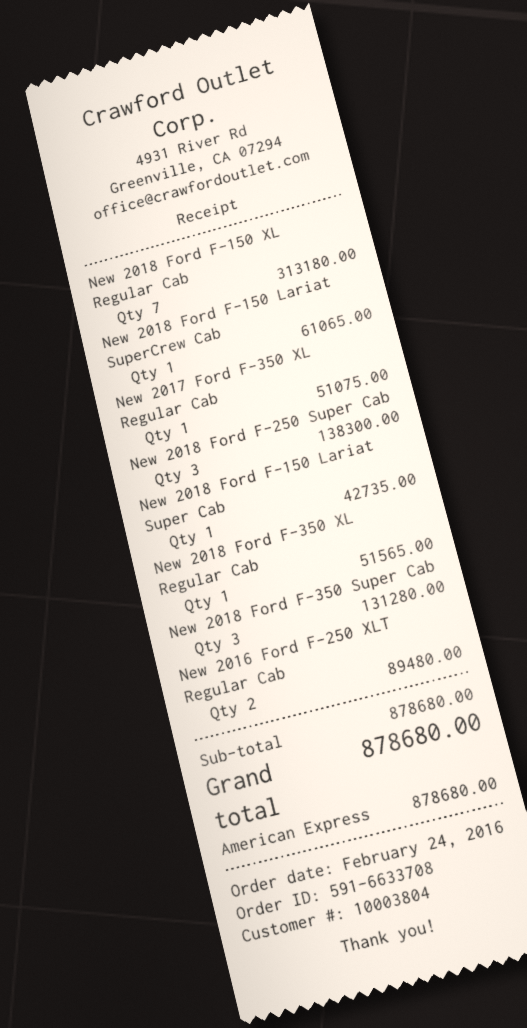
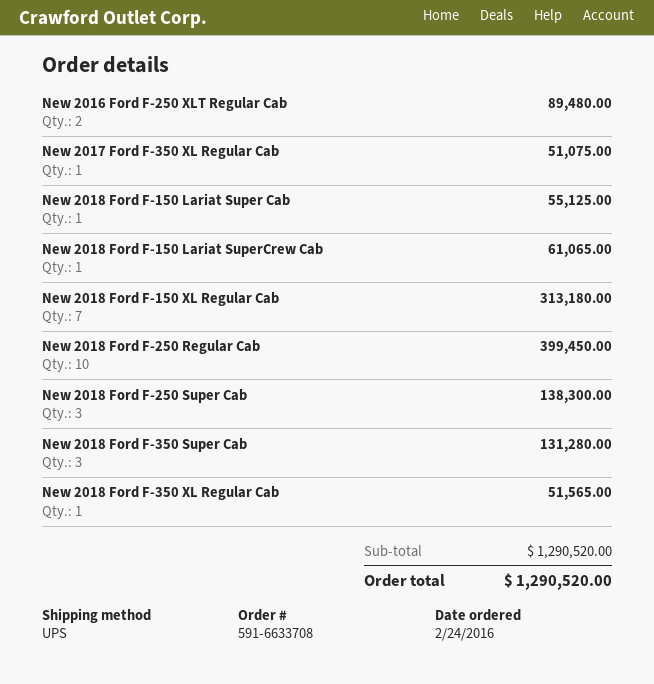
New 2018 Ford F-150 Lariat Super Cab: 1 for 42735.00 -> 1 for 55125.00
New 2018 Ford F-250 Regular Cab: none -> 10 for 399450.00
subtotal: 878680.00 -> 1290520.00
total: 878680.00 -> 1290520.00

